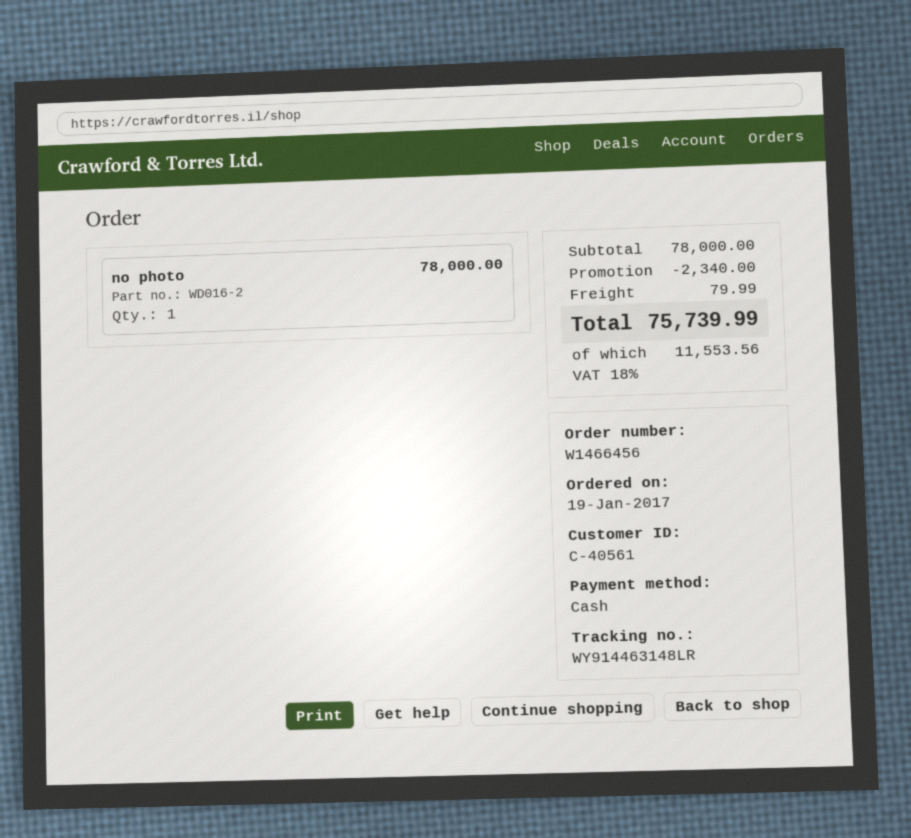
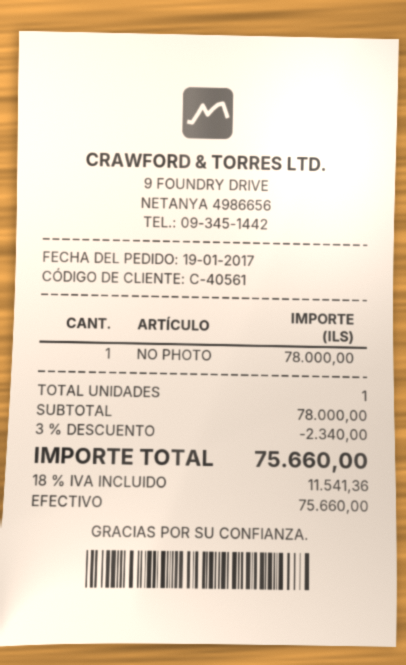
shipping: 79.99 -> none
tax: 18% = 11553.56 -> 18% = 11541.36
total: 75739.99 -> 75660.00

